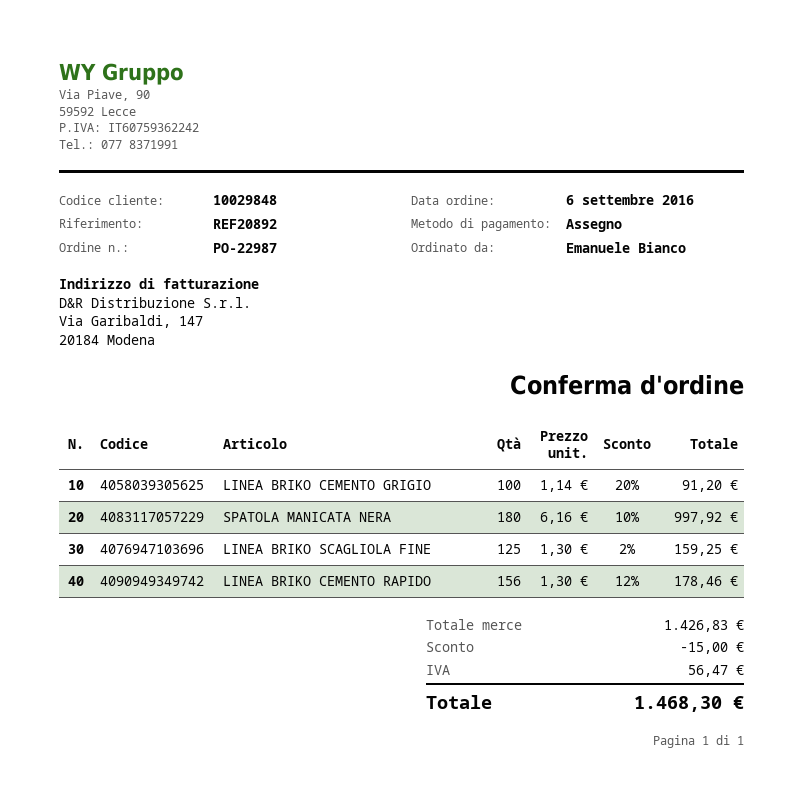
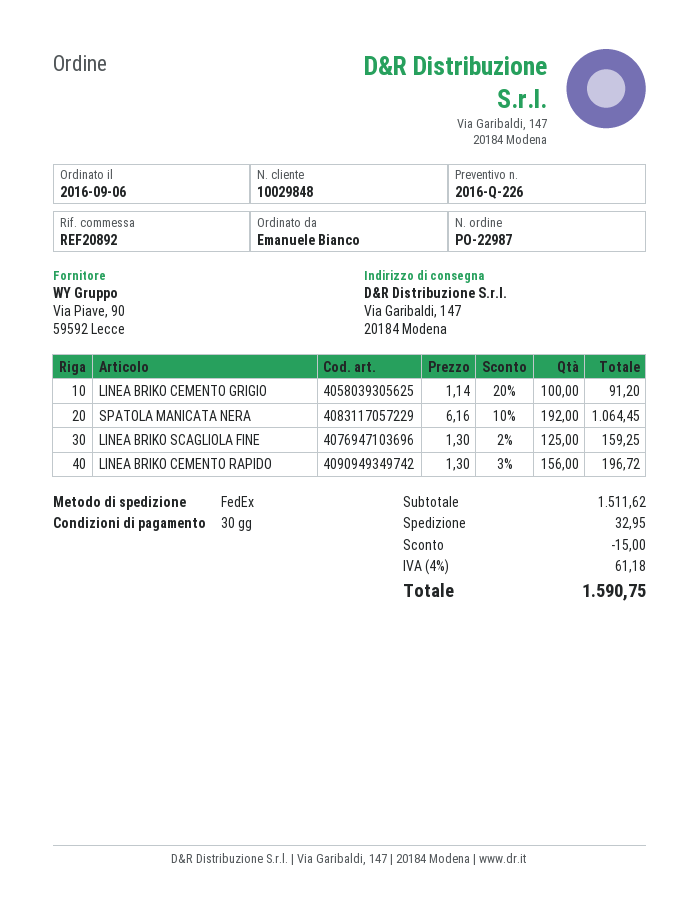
SPATOLA MANICATA NERA: 180 x 6.16 - 10% = 997.92 -> 192 x 6.16 - 10% = 1064.45
LINEA BRIKO CEMENTO RAPIDO: 156 x 1.30 - 12% = 178.46 -> 156 x 1.30 - 3% = 196.72
subtotal: 1426.83 -> 1511.62
shipping: none -> 32.95
tax: 56.47 -> 61.18
total: 1468.30 -> 1590.75

